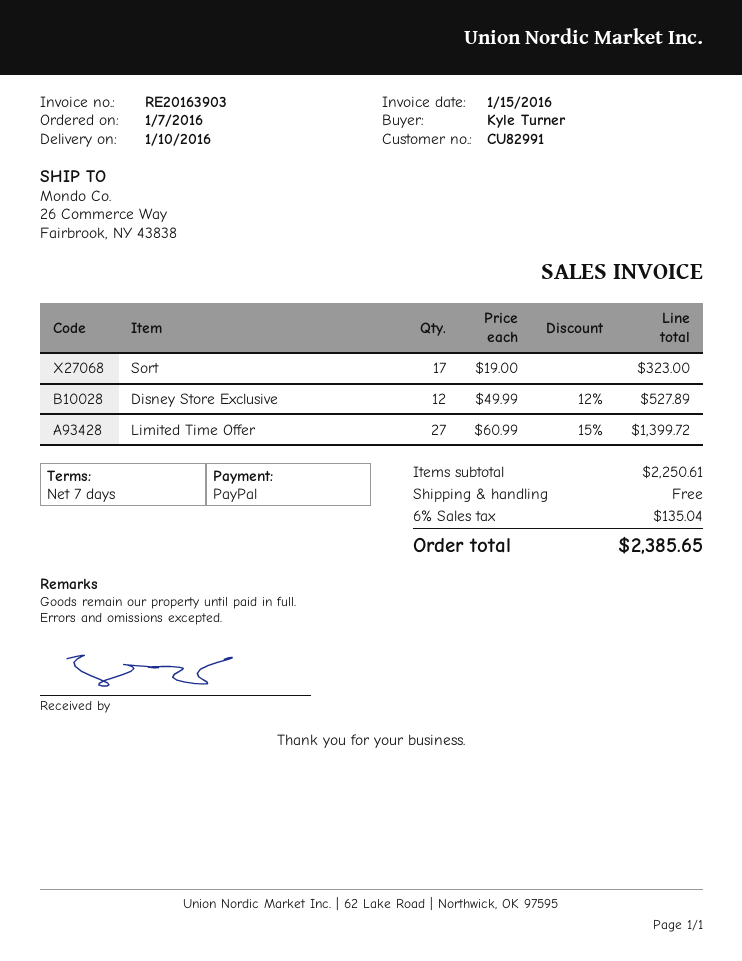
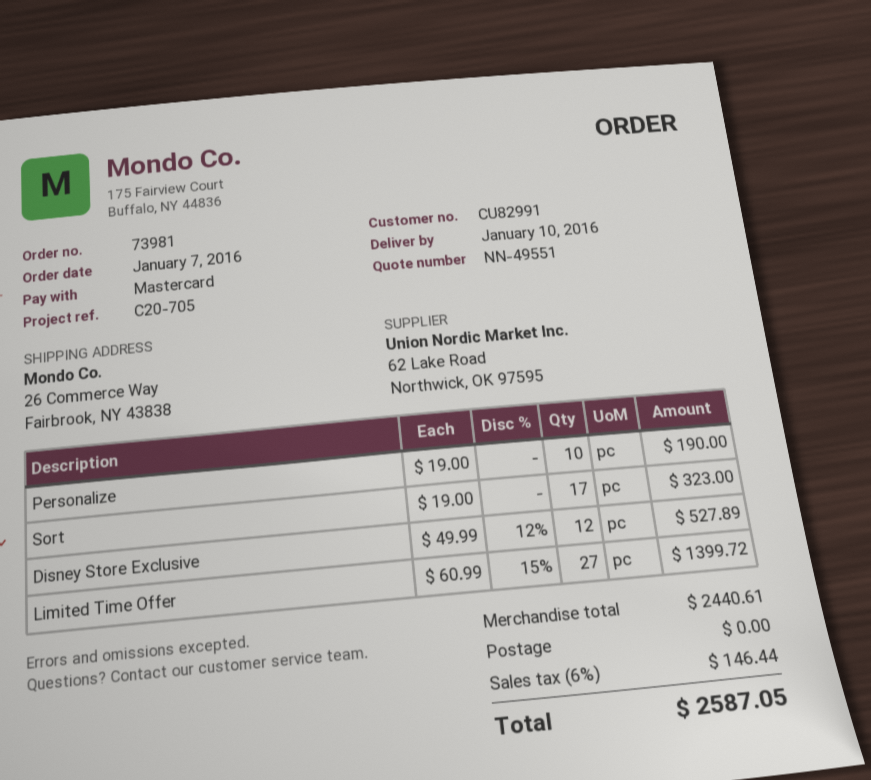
payment method: PayPal -> Mastercard
Personalize: none -> 10 x 19.00 = 190.00
subtotal: 2250.61 -> 2440.61
tax: 6% = 135.04 -> 6% = 146.44
total: 2385.65 -> 2587.05

